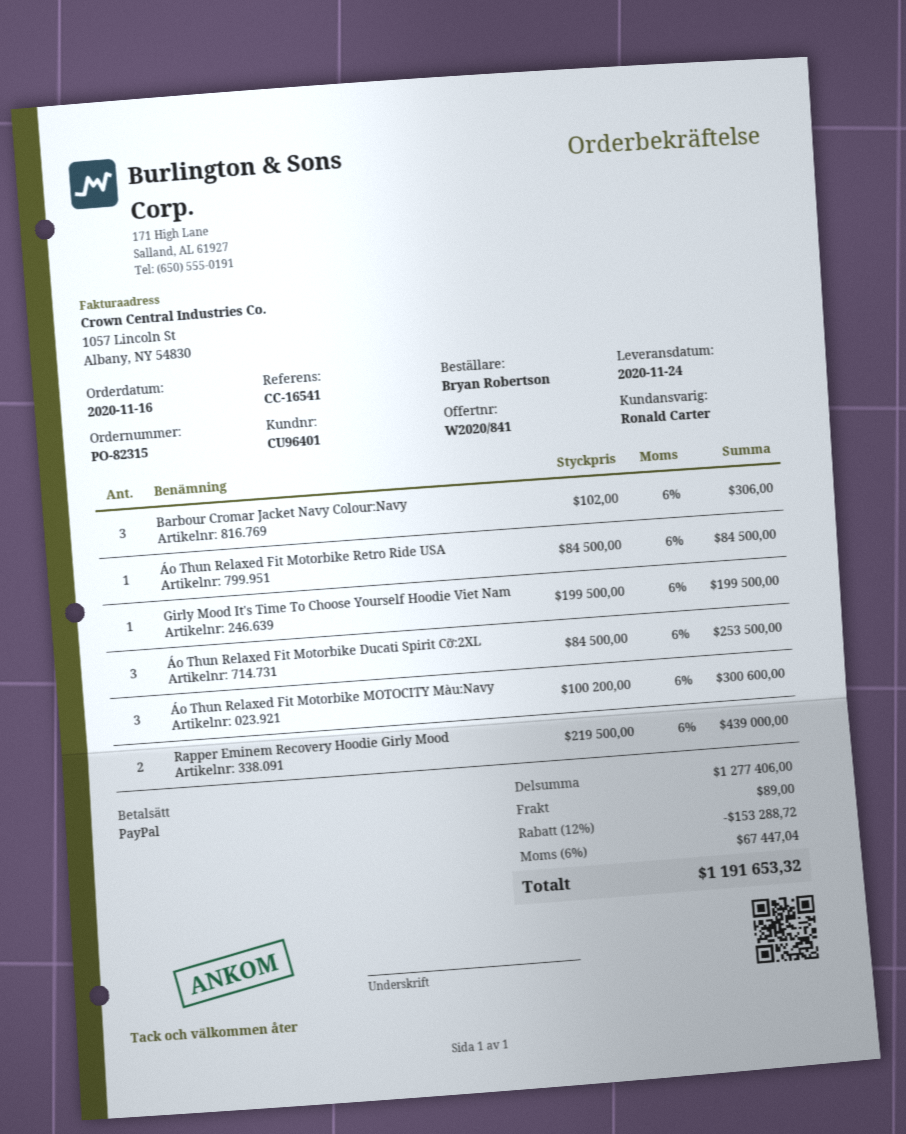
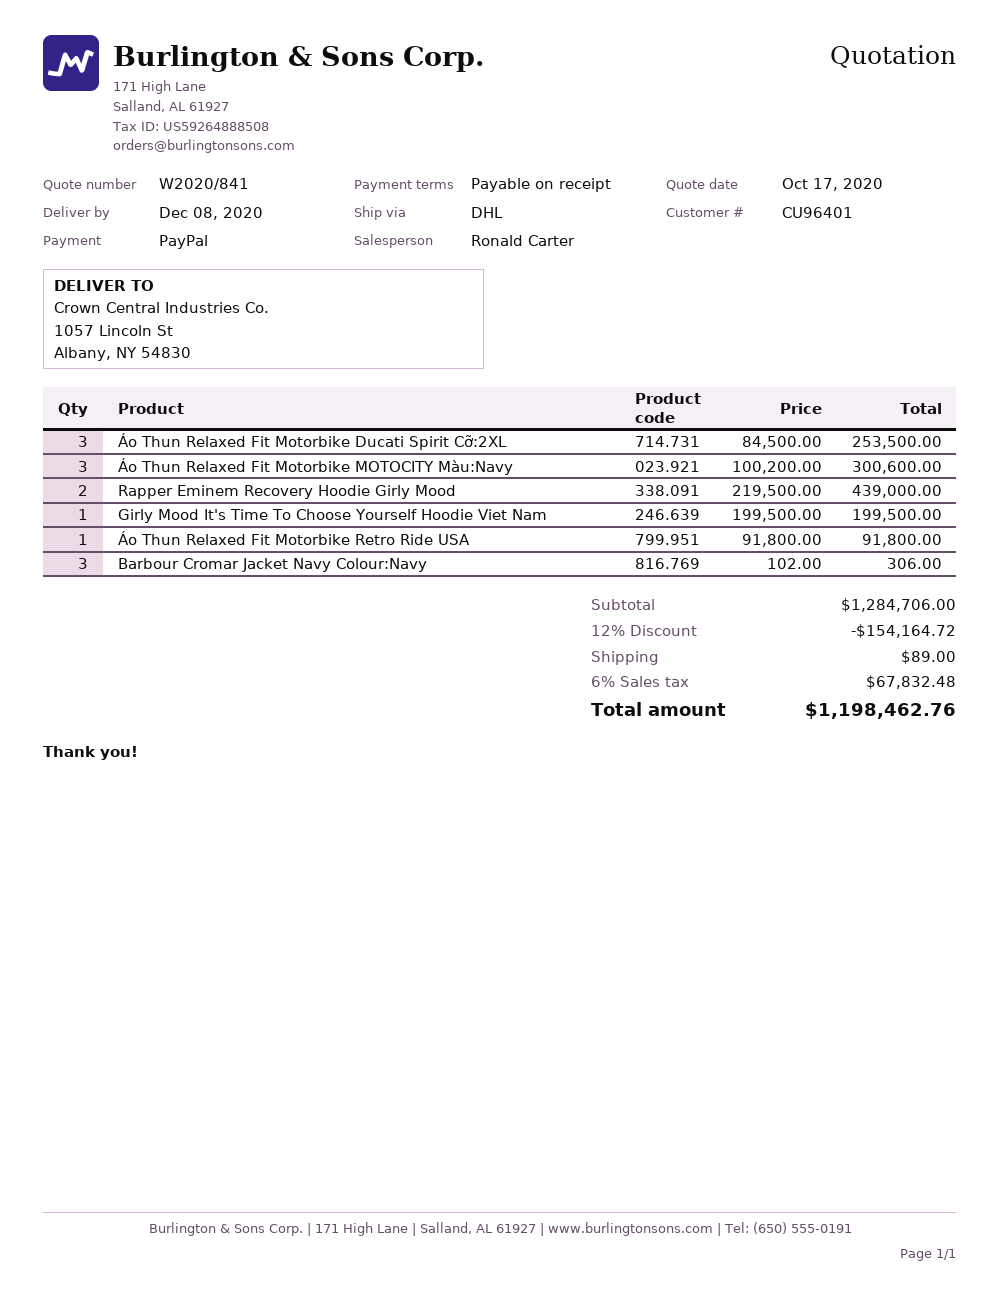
delivery date: 2020-11-24 -> 2020-12-08
Áo Thun Relaxed Fit Motorbike Retro Ride USA: 1 x 84500.00 = 84500.00 -> 1 x 91800.00 = 91800.00
subtotal: 1277406.00 -> 1284706.00
discount: 12% = 153288.72 -> 12% = 154164.72
tax: 6% = 67447.04 -> 6% = 67832.48
total: 1191653.32 -> 1198462.76

